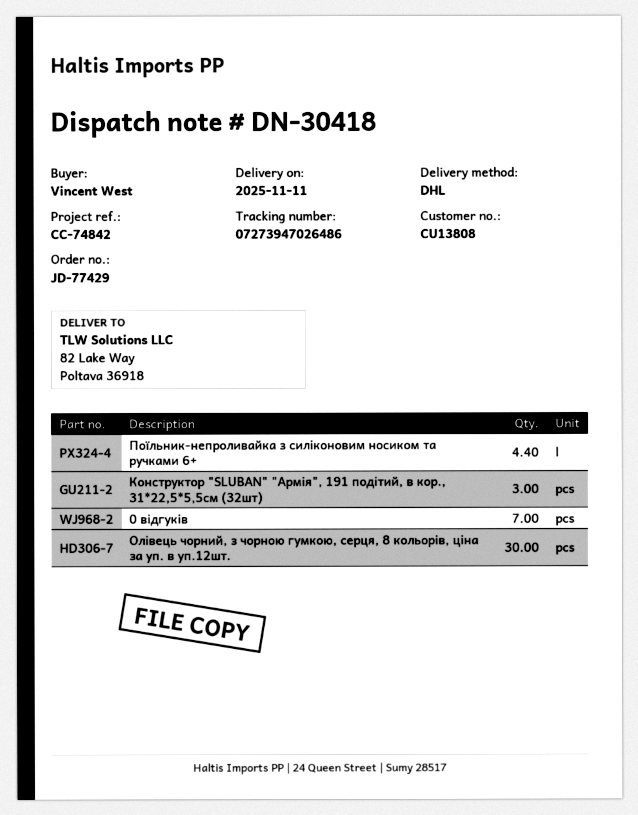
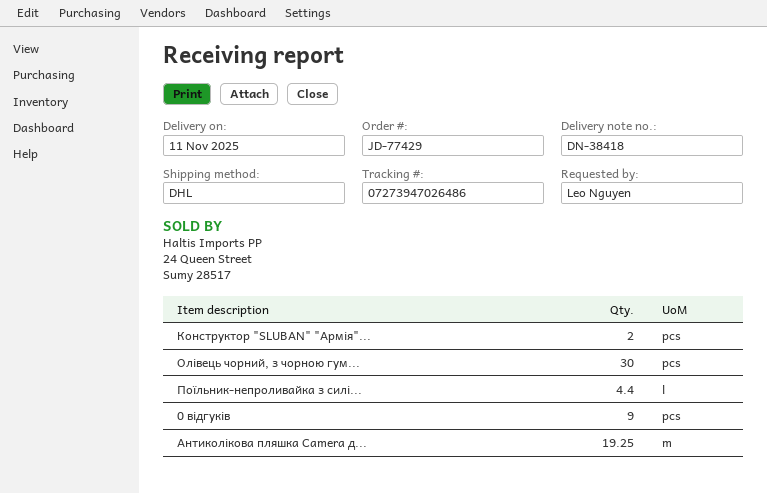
delivery note number: DN-30418 -> DN-38418
ordered by: Vincent West -> Leo Nguyen
Конструктор "SLUBAN" "Армія", 191 подітий, в кор., 31*22,5*5,5см (32шт): 3 -> 2
0 відгуків: 7 -> 9
Антиколікова пляшка Camera д...: none -> 19.25

